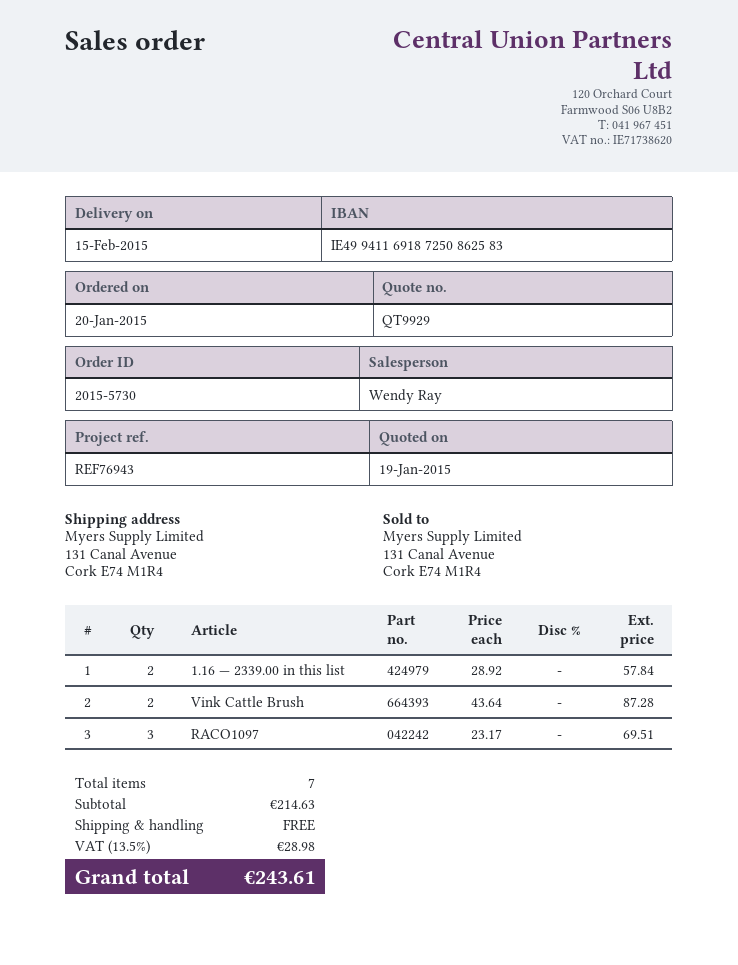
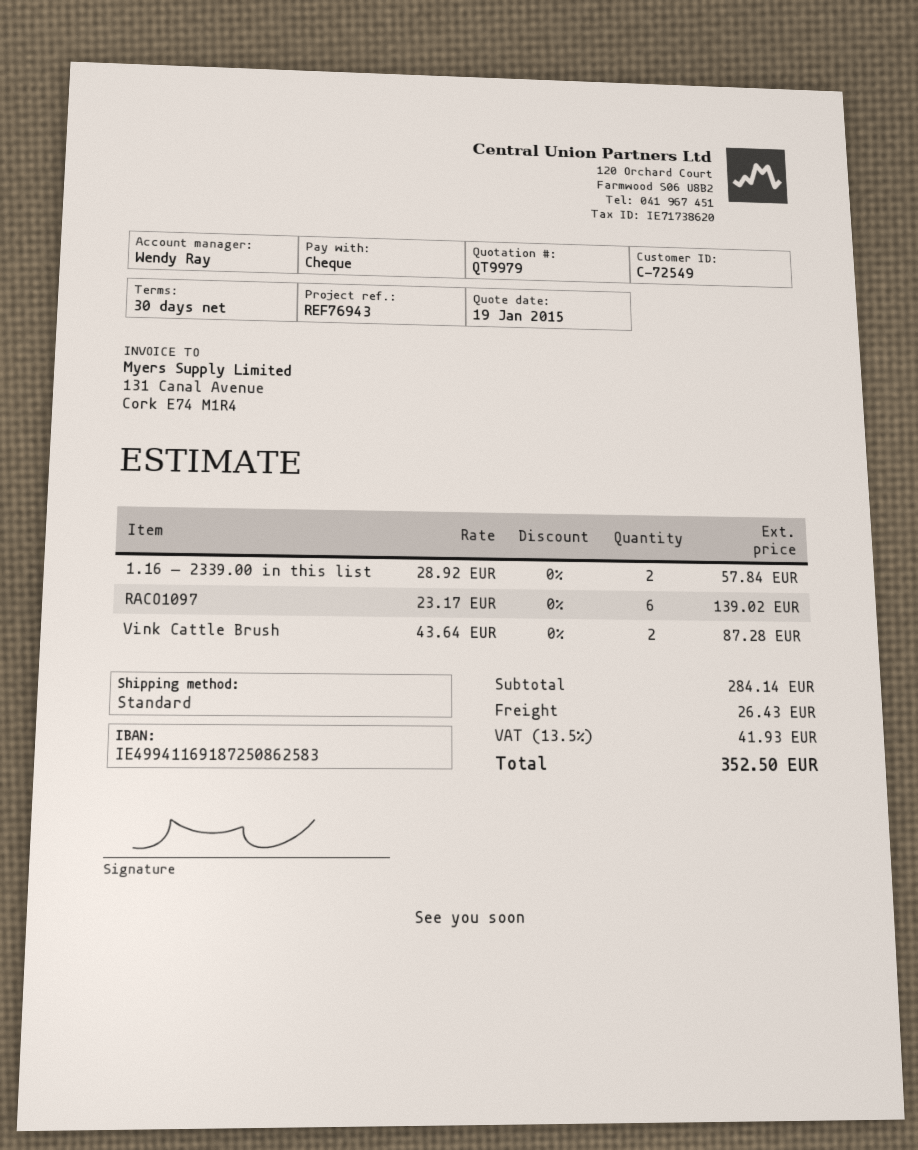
quote number: QT9929 -> QT9979
RACO1097: 3 x 23.17 = 69.51 -> 6 x 23.17 = 139.02
subtotal: 214.63 -> 284.14
shipping: 0.00 -> 26.43
tax: 13.5% = 28.98 -> 13.5% = 41.93
total: 243.61 -> 352.50

